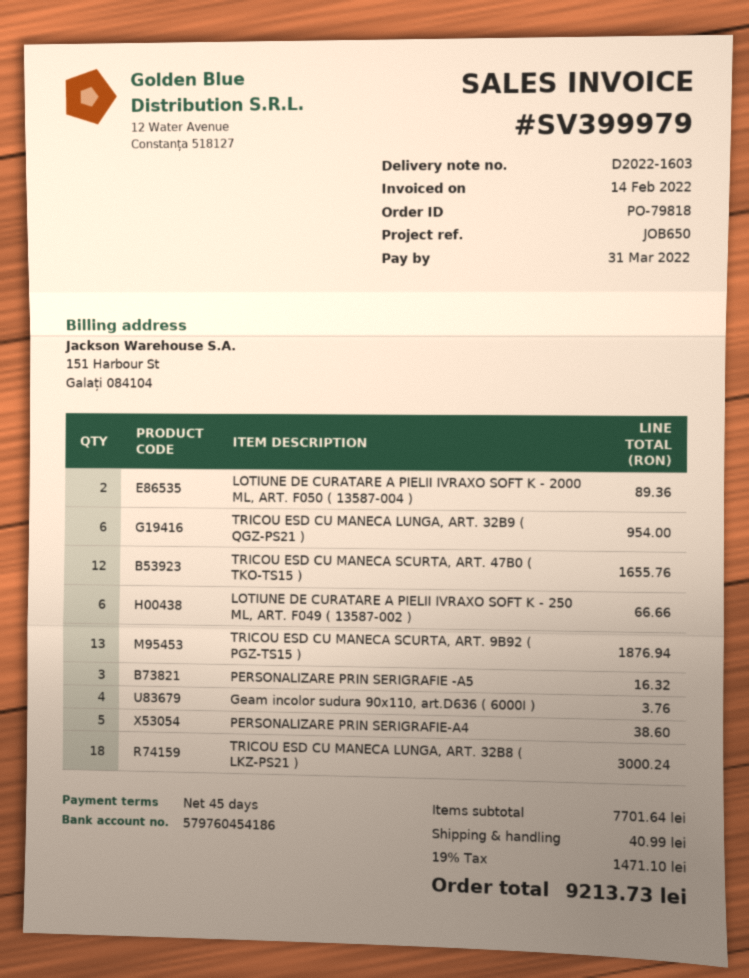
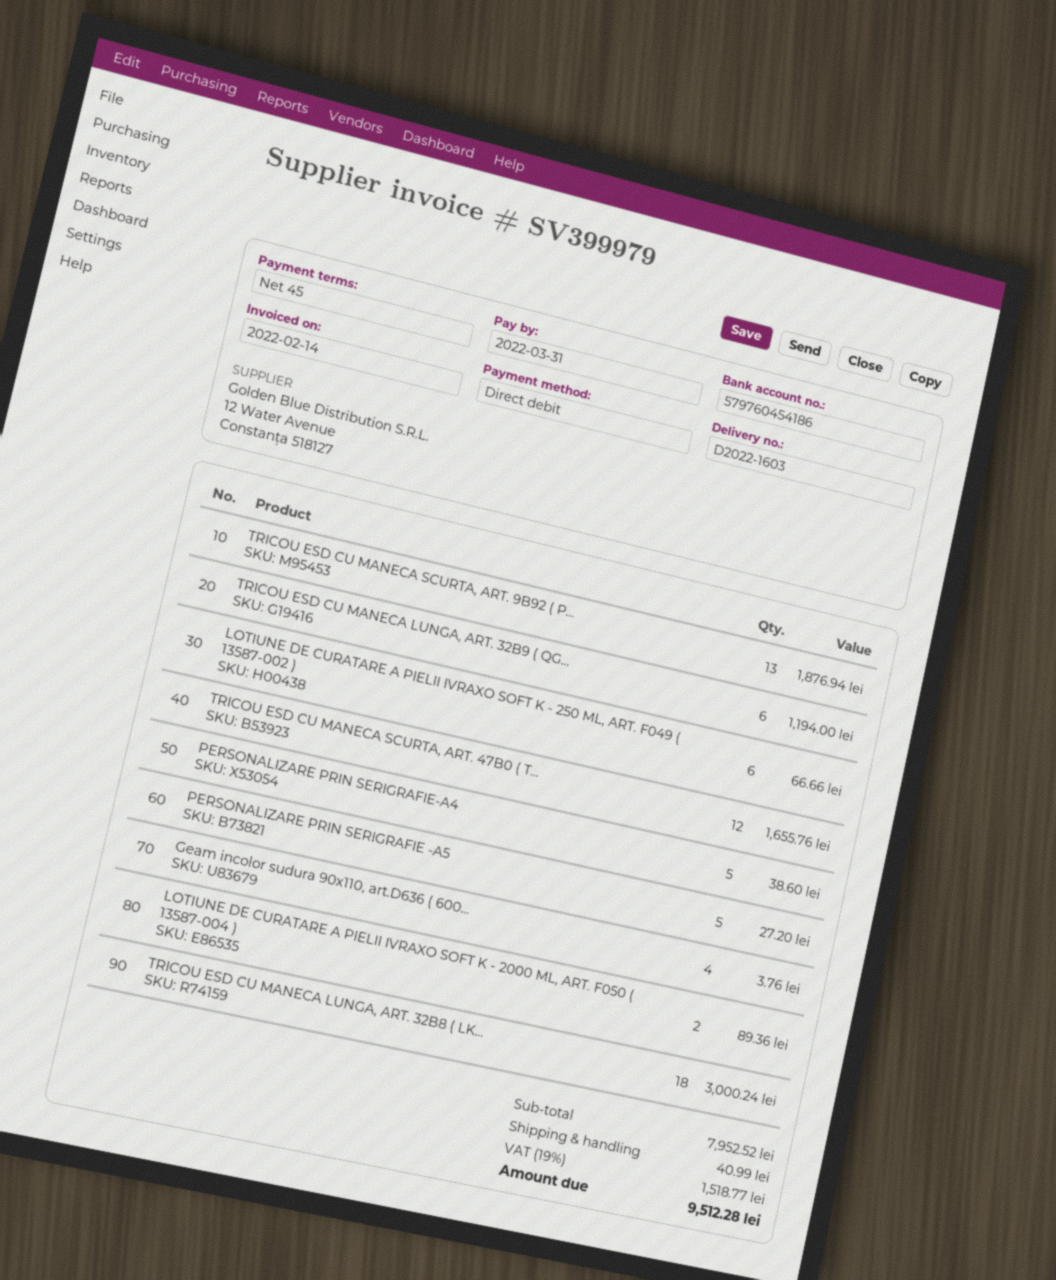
TRICOU ESD CU MANECA LUNGA, ART. 32B9 ( QGZ-PS21 ): 6 for 954.00 -> 6 for 1194.00
PERSONALIZARE PRIN SERIGRAFIE -A5: 3 for 16.32 -> 5 for 27.20
subtotal: 7701.64 -> 7952.52
tax: 19% = 1471.10 -> 19% = 1518.77
total: 9213.73 -> 9512.28

